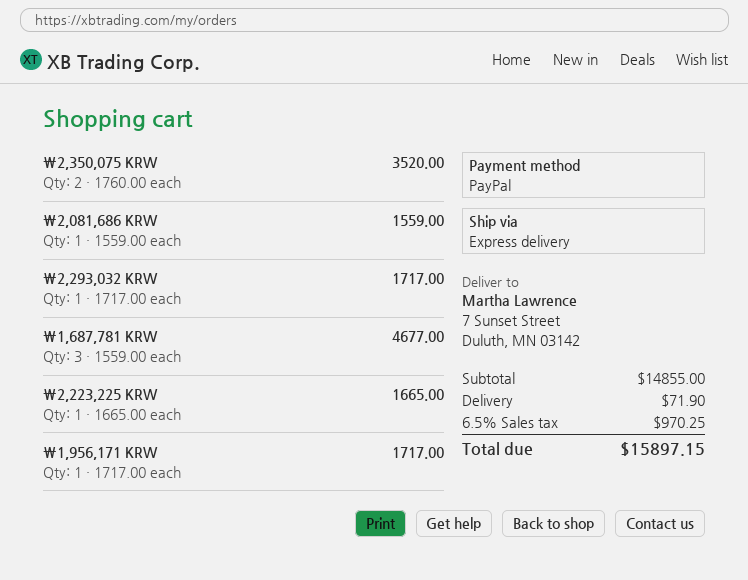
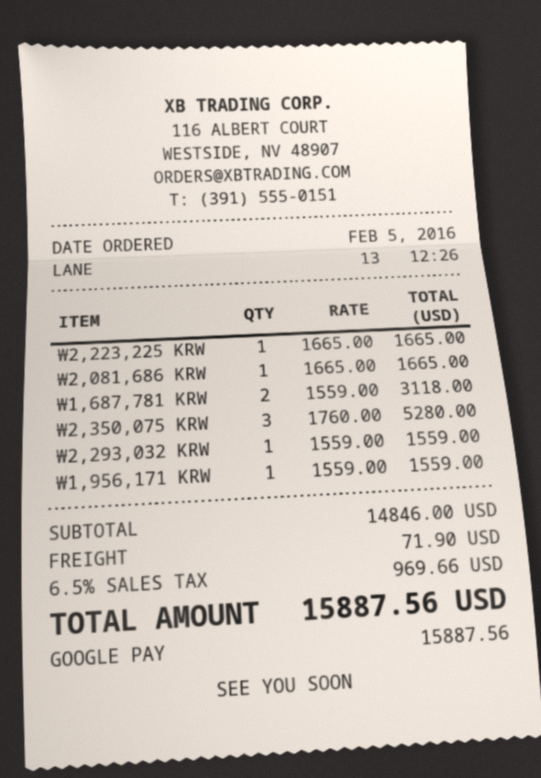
payment method: PayPal -> Google Pay
₩2,350,075 KRW: 2 x 1760.00 = 3520.00 -> 3 x 1760.00 = 5280.00
₩2,081,686 KRW: 1 x 1559.00 = 1559.00 -> 1 x 1665.00 = 1665.00
₩2,293,032 KRW: 1 x 1717.00 = 1717.00 -> 1 x 1559.00 = 1559.00
₩1,687,781 KRW: 3 x 1559.00 = 4677.00 -> 2 x 1559.00 = 3118.00
₩1,956,171 KRW: 1 x 1717.00 = 1717.00 -> 1 x 1559.00 = 1559.00
subtotal: 14855.00 -> 14846.00
tax: 6.5% = 970.25 -> 6.5% = 969.66
total: 15897.15 -> 15887.56

